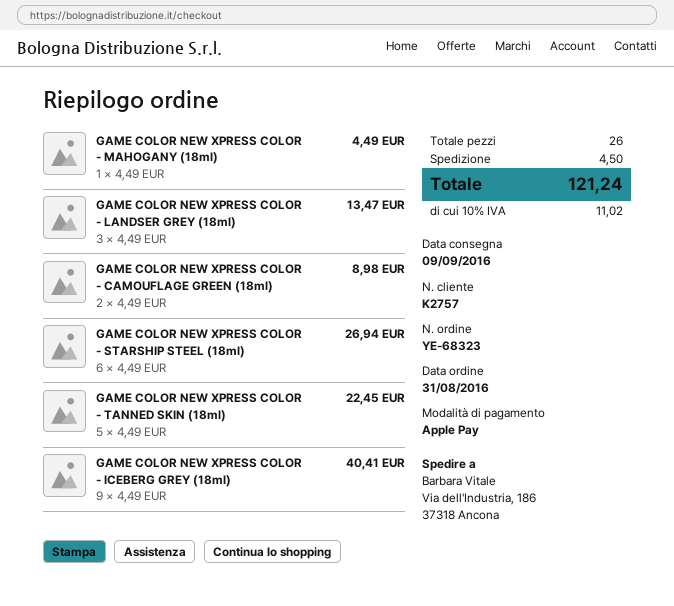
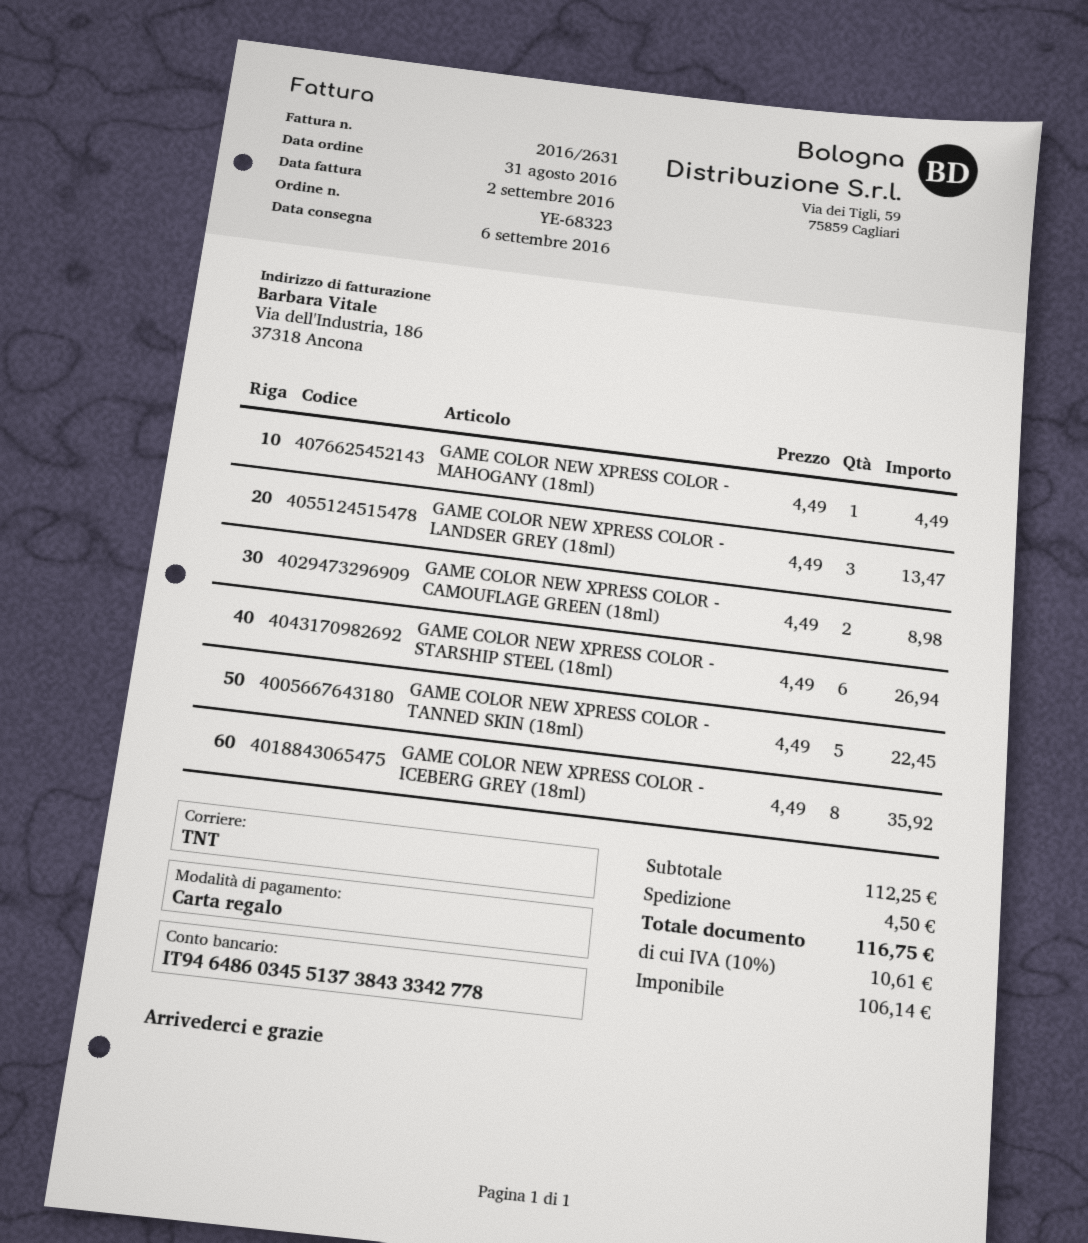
delivery date: 2016-09-09 -> 2016-09-06
payment method: Apple Pay -> gift card
GAME COLOR NEW XPRESS COLOR - ICEBERG GREY (18ml): 9 x 4.49 = 40.41 -> 8 x 4.49 = 35.92
tax: 10% = 11.02 -> 10% = 10.61
total: 121.24 -> 116.75

